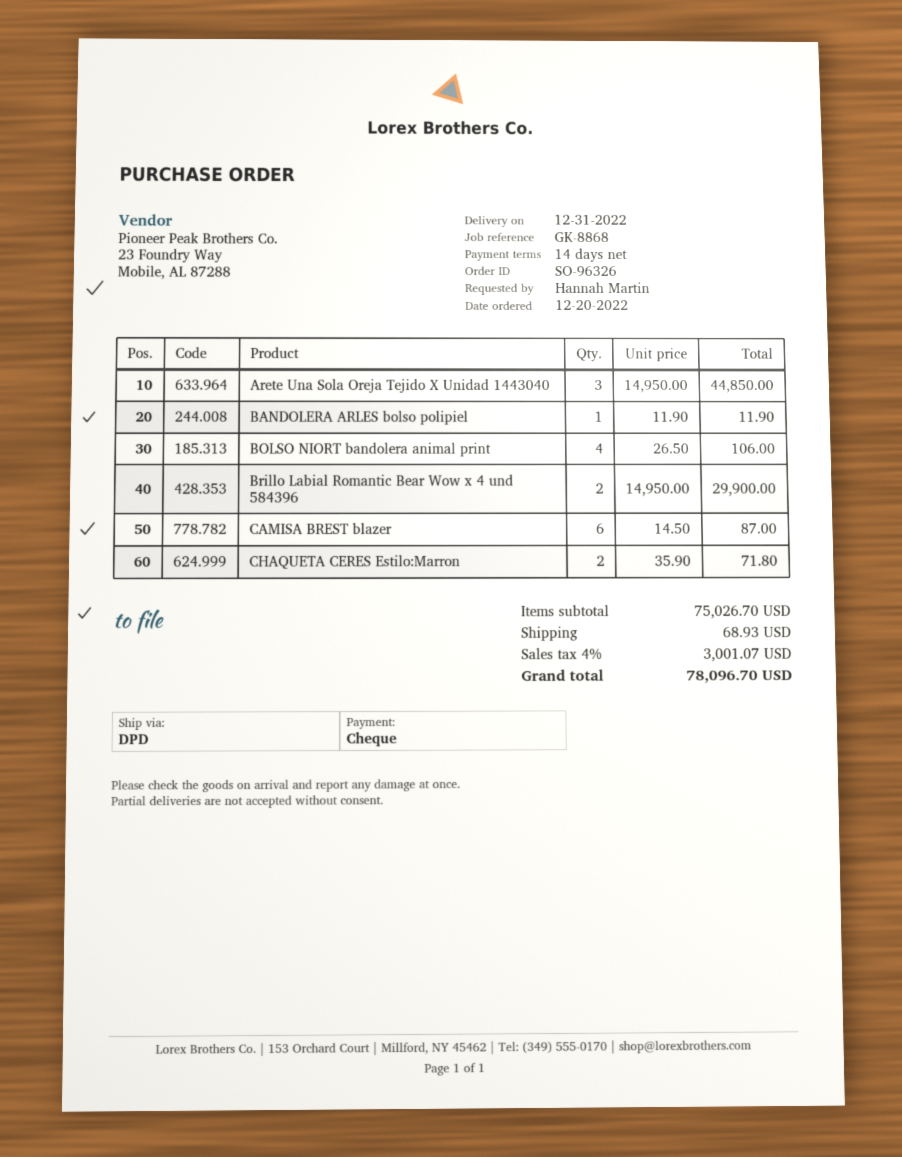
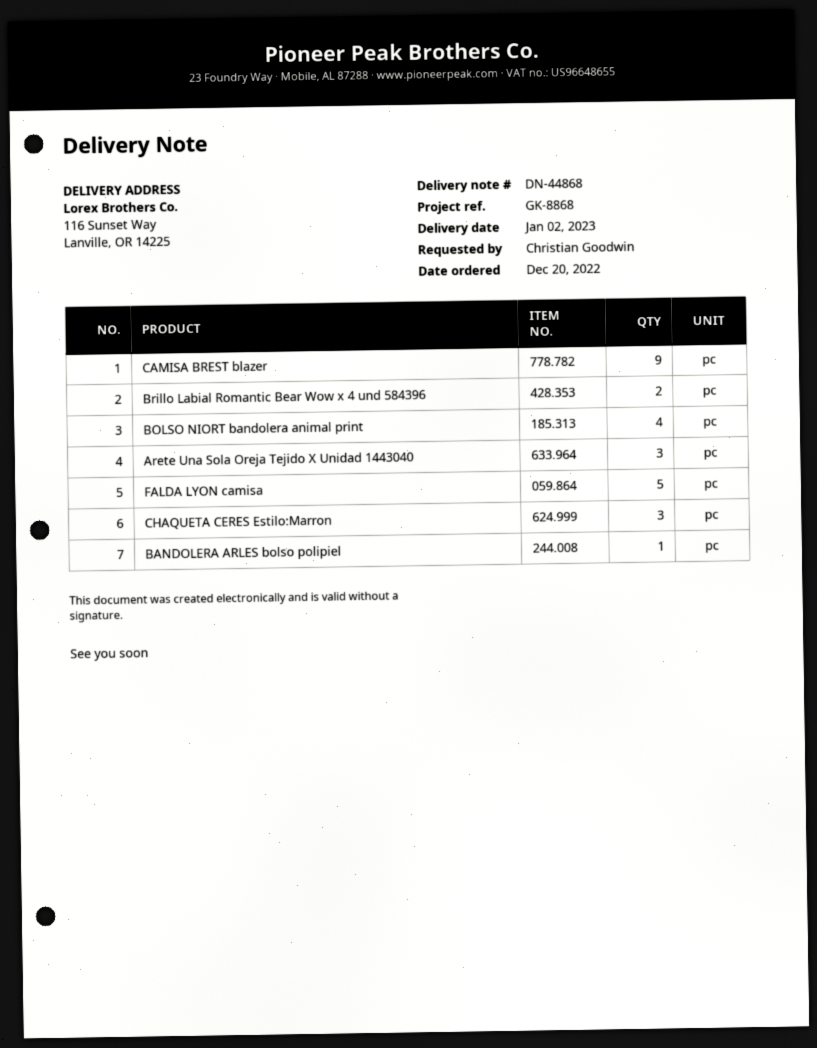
delivery date: 2022-12-31 -> 2023-01-02
ordered by: Hannah Martin -> Christian Goodwin
CAMISA BREST blazer: 6 -> 9
CHAQUETA CERES Estilo:Marron: 2 -> 3
FALDA LYON camisa: none -> 5

